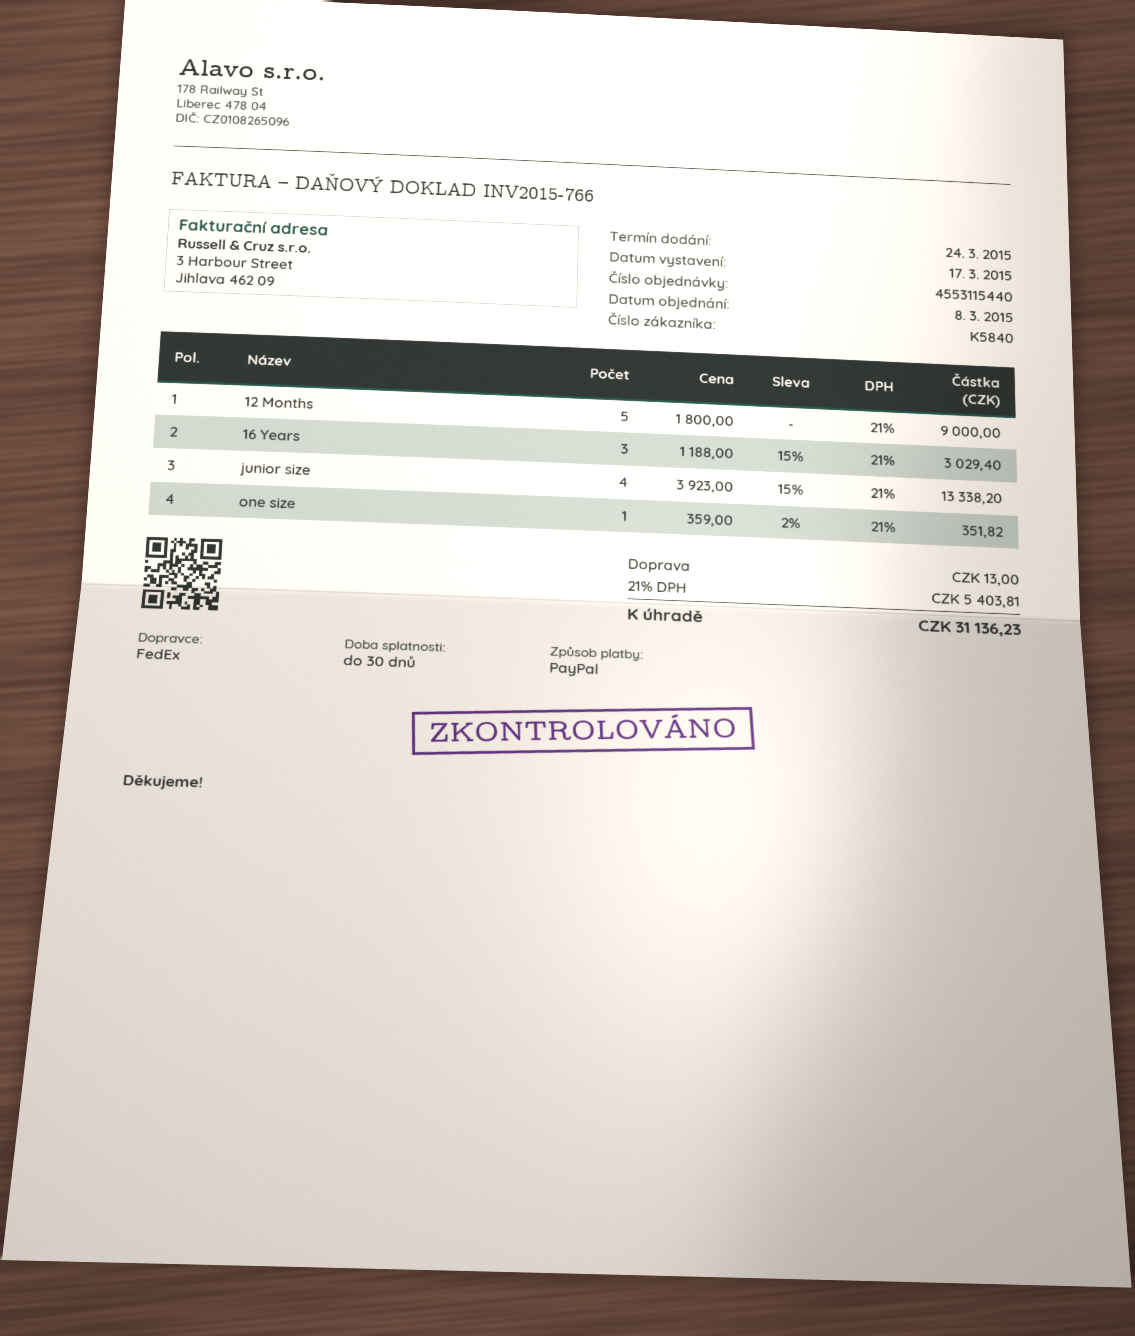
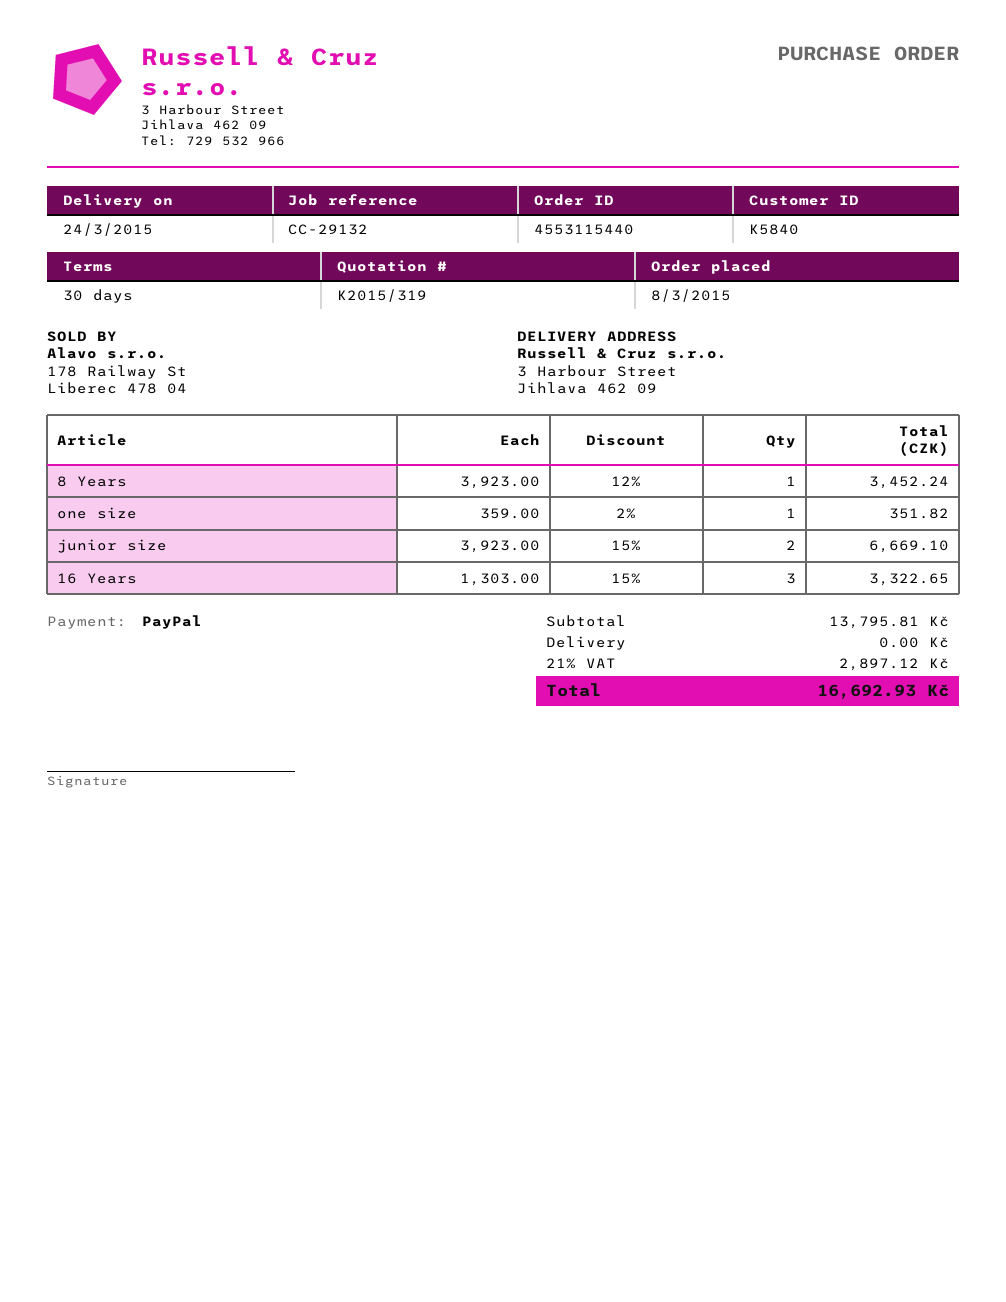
12 Months: 5 x 1800.00 = 9000.00 -> none
16 Years: 3 x 1188.00 - 15% = 3029.40 -> 3 x 1303.00 - 15% = 3322.65
junior size: 4 x 3923.00 - 15% = 13338.20 -> 2 x 3923.00 - 15% = 6669.10
8 Years: none -> 1 x 3923.00 - 12% = 3452.24
shipping: 13.00 -> 0.00
tax: 21% = 5403.81 -> 21% = 2897.12
total: 31136.23 -> 16692.93

